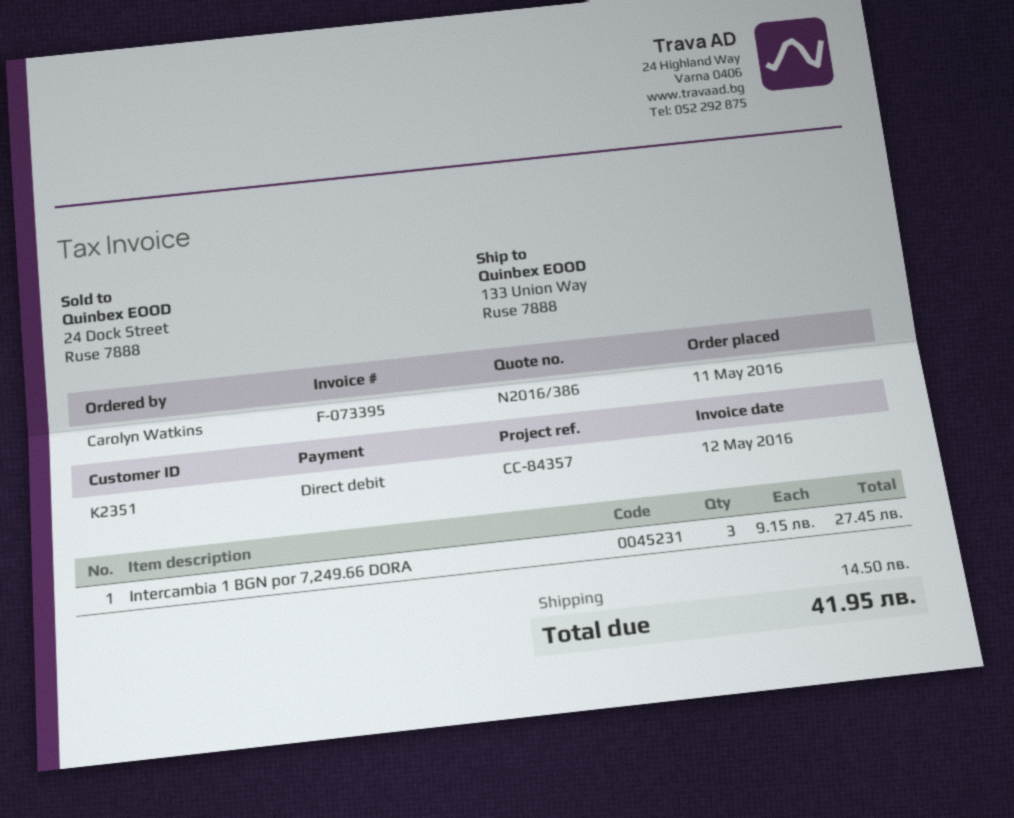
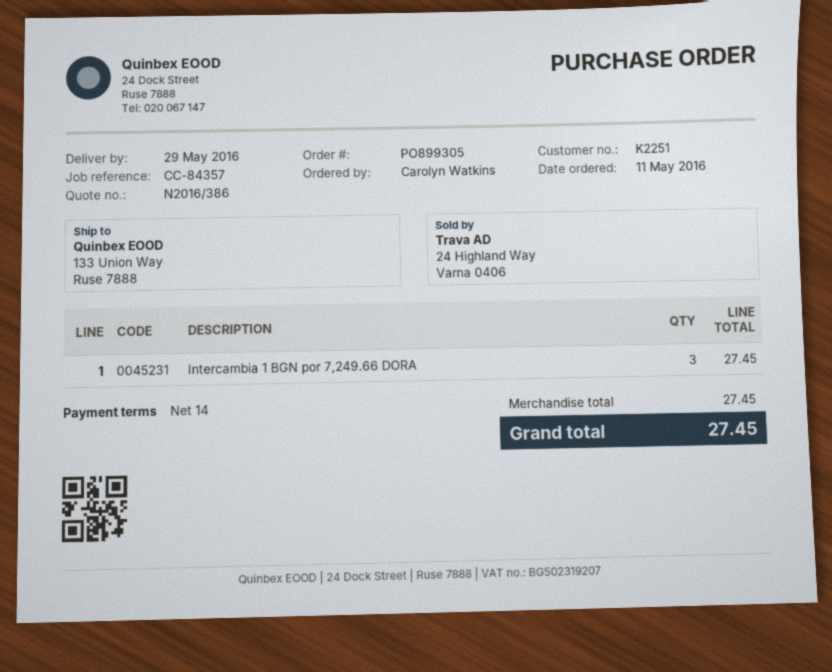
customer number: K2351 -> K2251
shipping: 14.50 -> none
total: 41.95 -> 27.45

